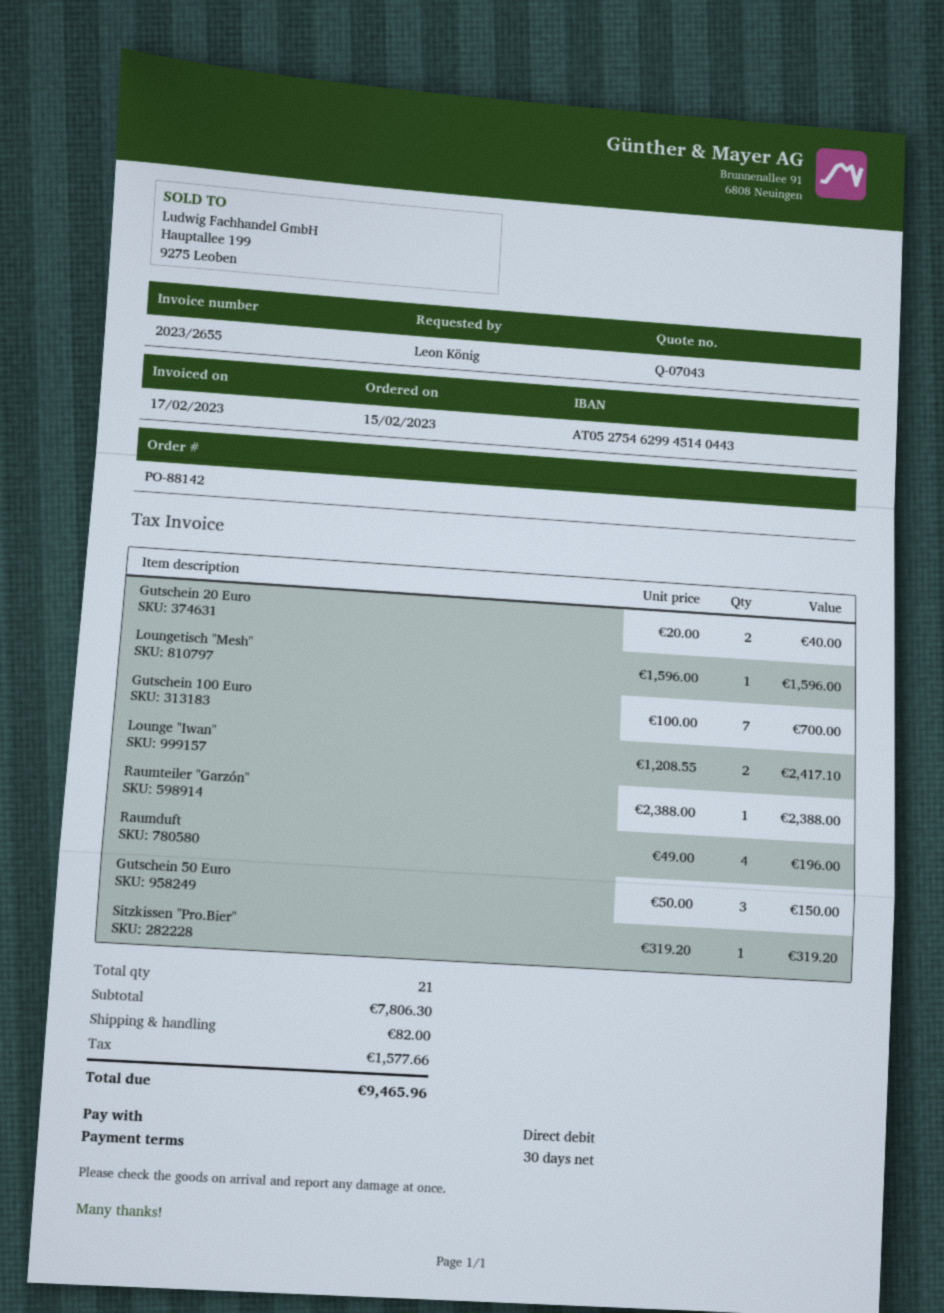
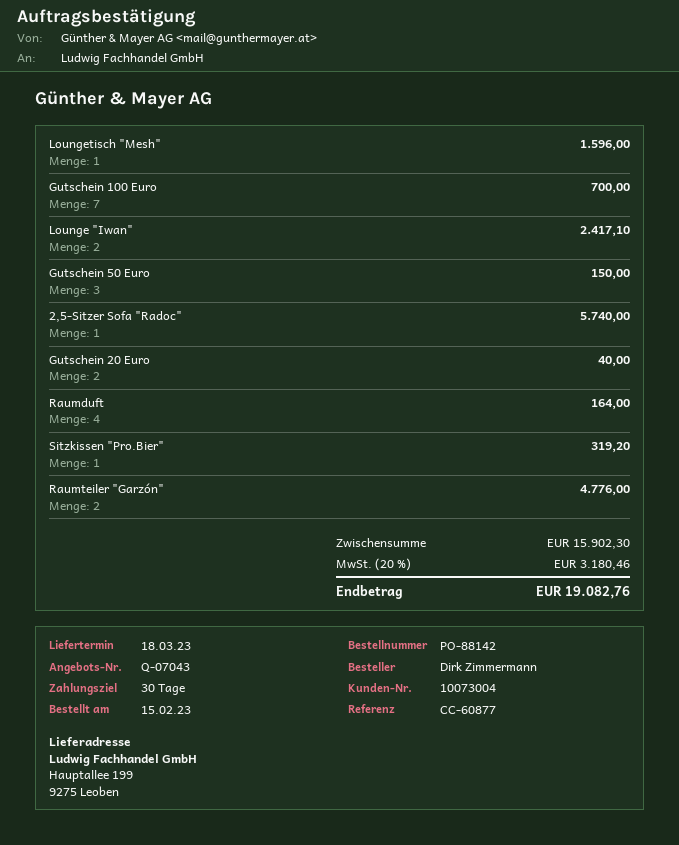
ordered by: Leon König -> Dirk Zimmermann
Raumteiler "Garzón": 1 for 2388.00 -> 2 for 4776.00
Raumduft: 4 for 196.00 -> 4 for 164.00
2,5-Sitzer Sofa "Radoc": none -> 1 for 5740.00
subtotal: 7806.30 -> 15902.30
shipping: 82.00 -> none
tax: 1577.66 -> 3180.46
total: 9465.96 -> 19082.76

